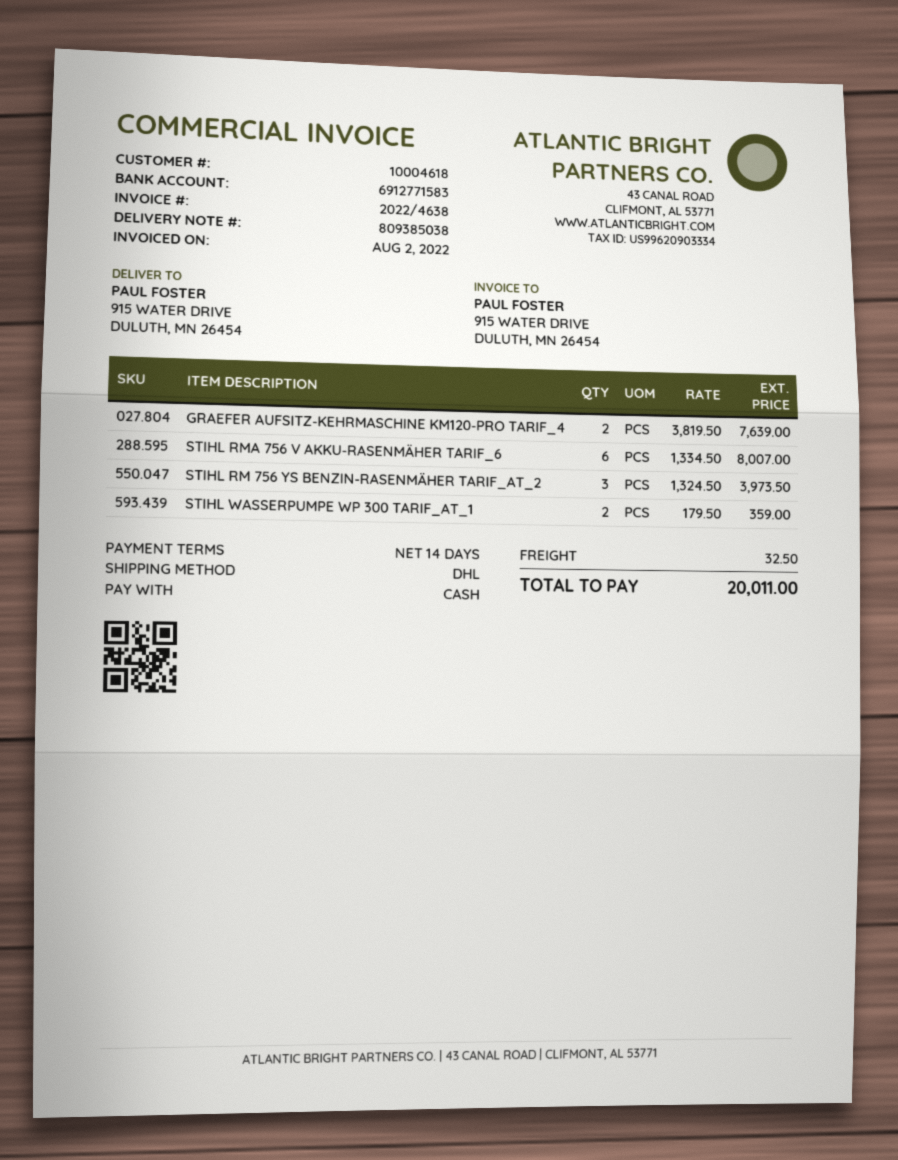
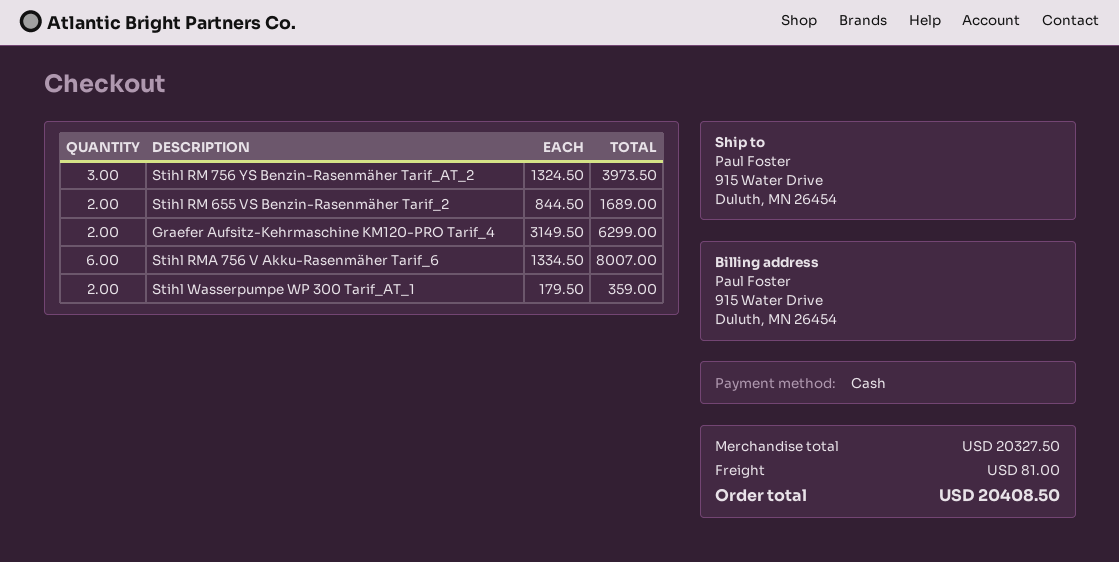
GRAEFER AUFSITZ-KEHRMASCHINE KM120-PRO TARIF_4: 2 x 3819.50 = 7639.00 -> 2 x 3149.50 = 6299.00
Stihl RM 655 VS Benzin-Rasenmäher Tarif_2: none -> 2 x 844.50 = 1689.00
shipping: 32.50 -> 81.00
total: 20011.00 -> 20408.50

